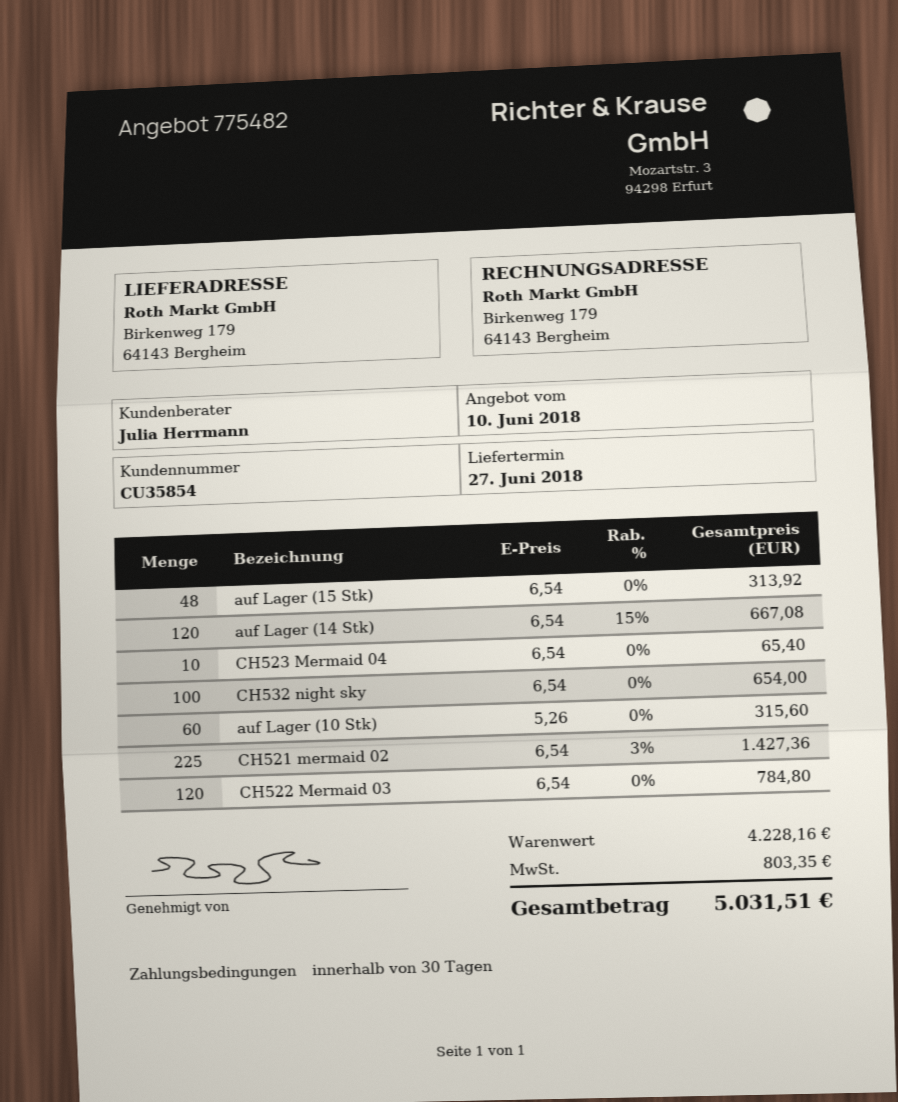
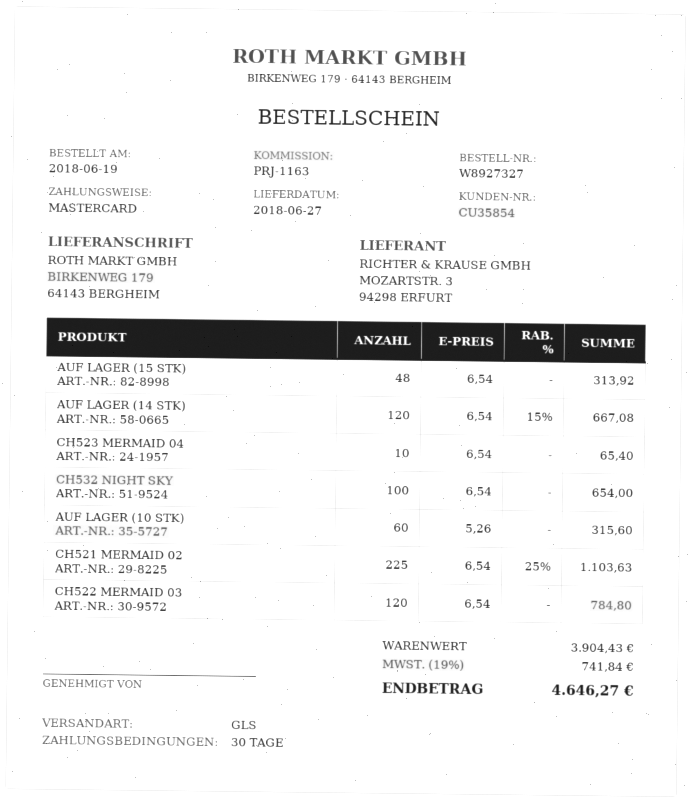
CH521 mermaid 02: 225 x 6.54 - 3% = 1427.36 -> 225 x 6.54 - 25% = 1103.63
subtotal: 4228.16 -> 3904.43
tax: 803.35 -> 741.84
total: 5031.51 -> 4646.27

